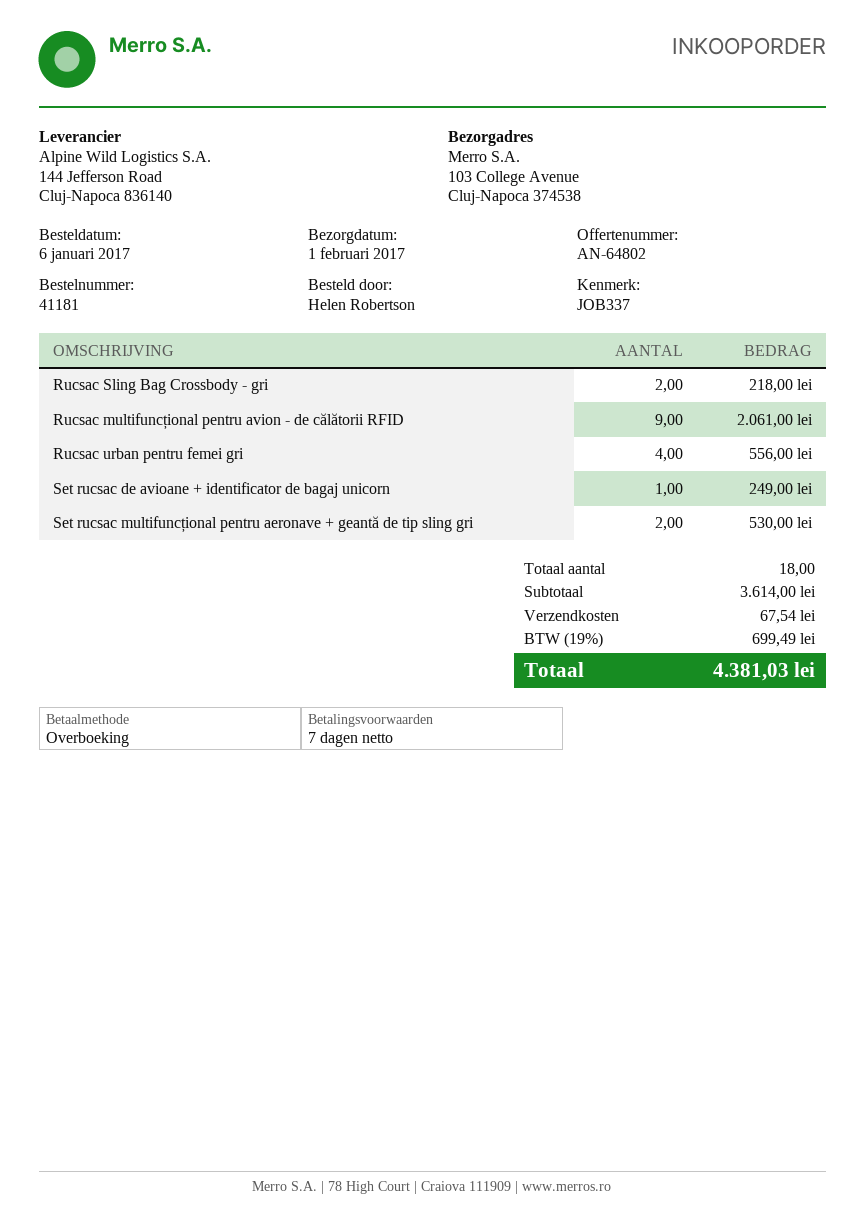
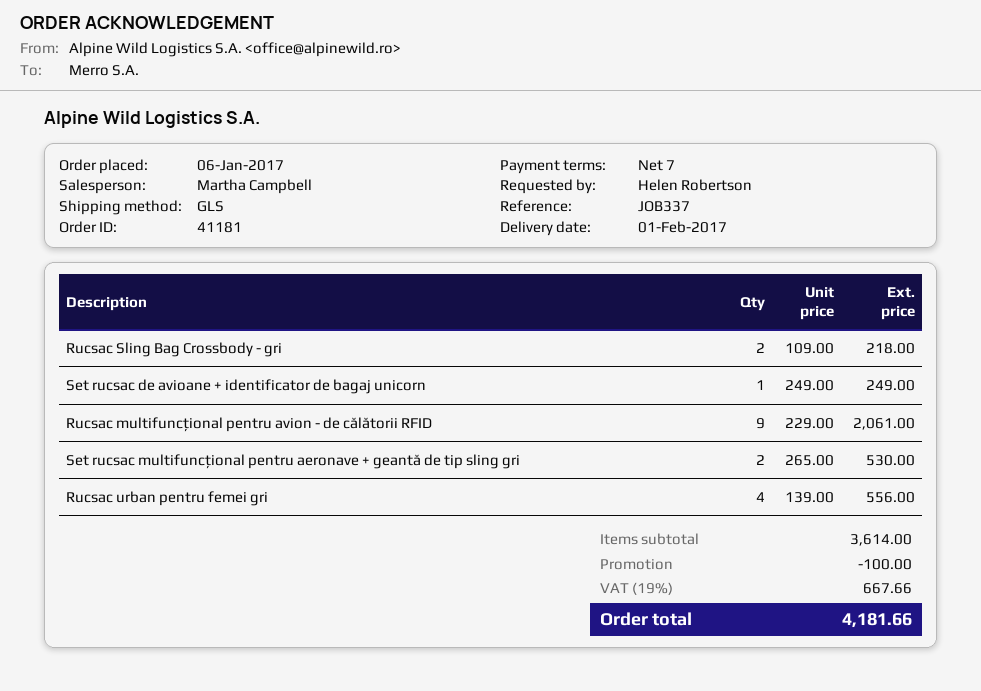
discount: none -> 100.00
shipping: 67.54 -> none
tax: 19% = 699.49 -> 19% = 667.66
total: 4381.03 -> 4181.66

